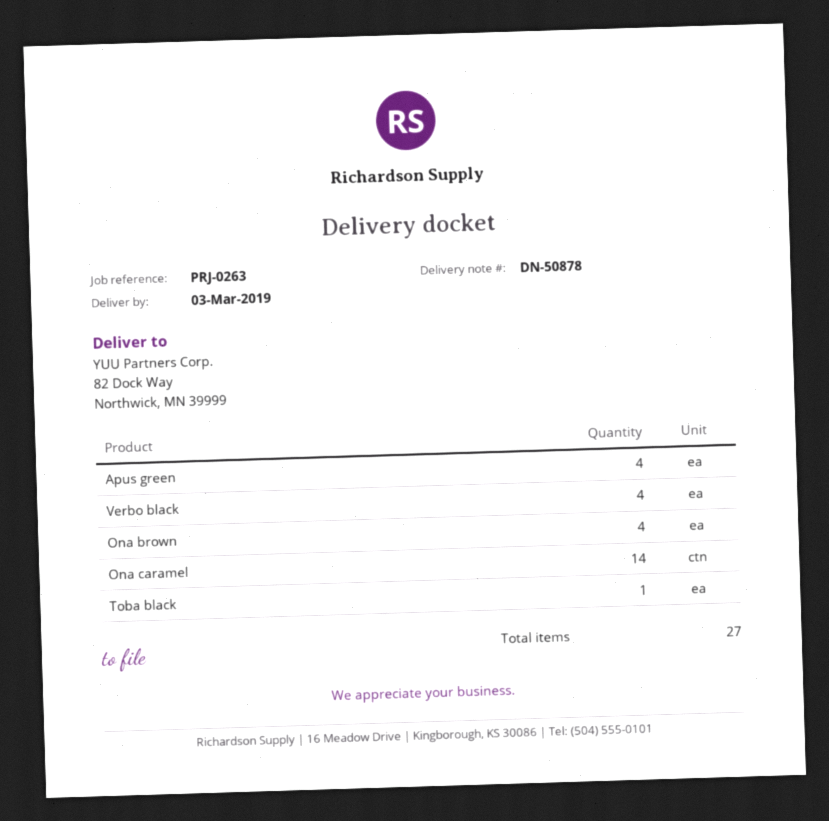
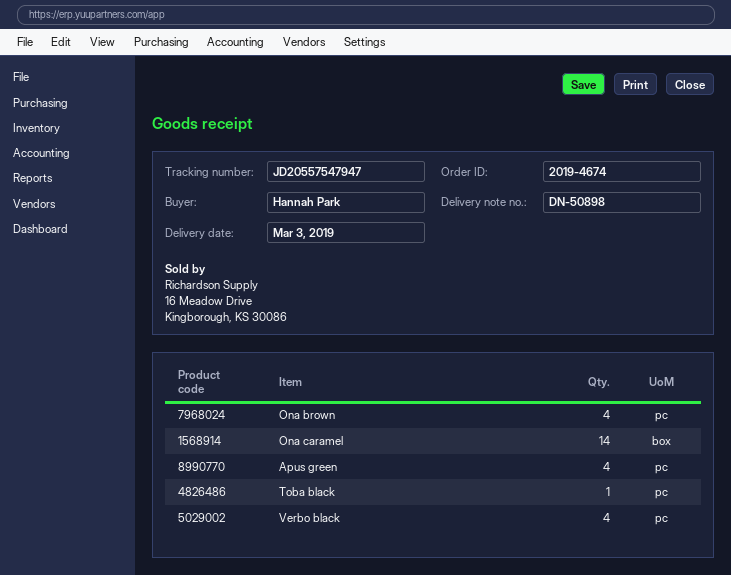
delivery note number: DN-50878 -> DN-50898

